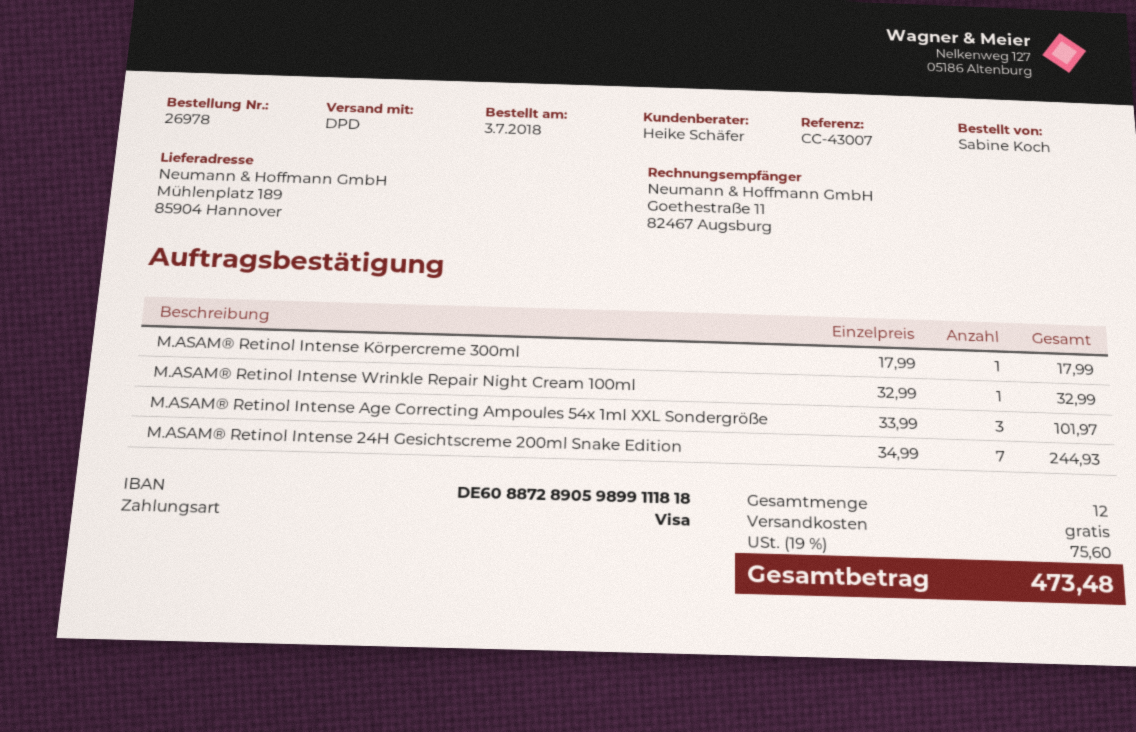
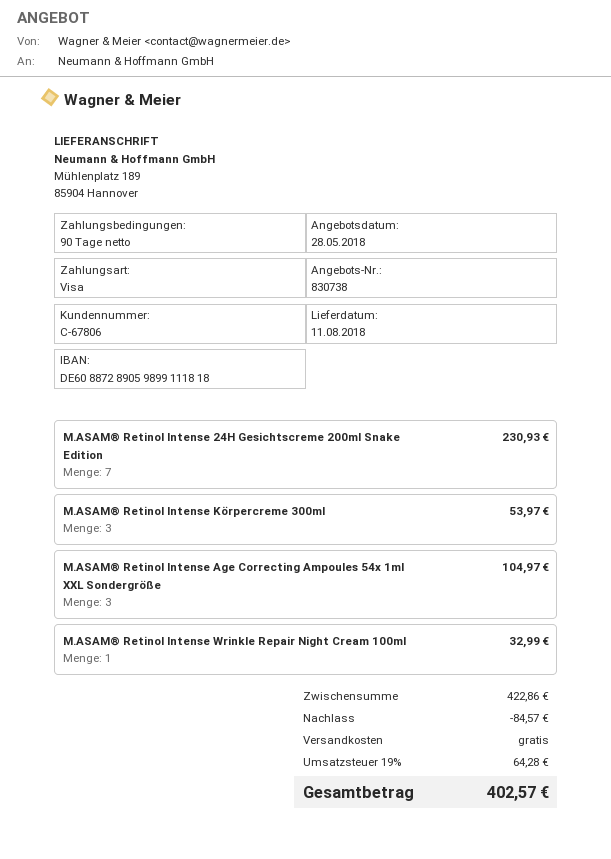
M.ASAM® Retinol Intense Körpercreme 300ml: 1 for 17.99 -> 3 for 53.97
M.ASAM® Retinol Intense Age Correcting Ampoules 54x 1ml XXL Sondergröße: 3 for 101.97 -> 3 for 104.97
M.ASAM® Retinol Intense 24H Gesichtscreme 200ml Snake Edition: 7 for 244.93 -> 7 for 230.93
discount: none -> 84.57
tax: 19% = 75.60 -> 19% = 64.28
total: 473.48 -> 402.57

